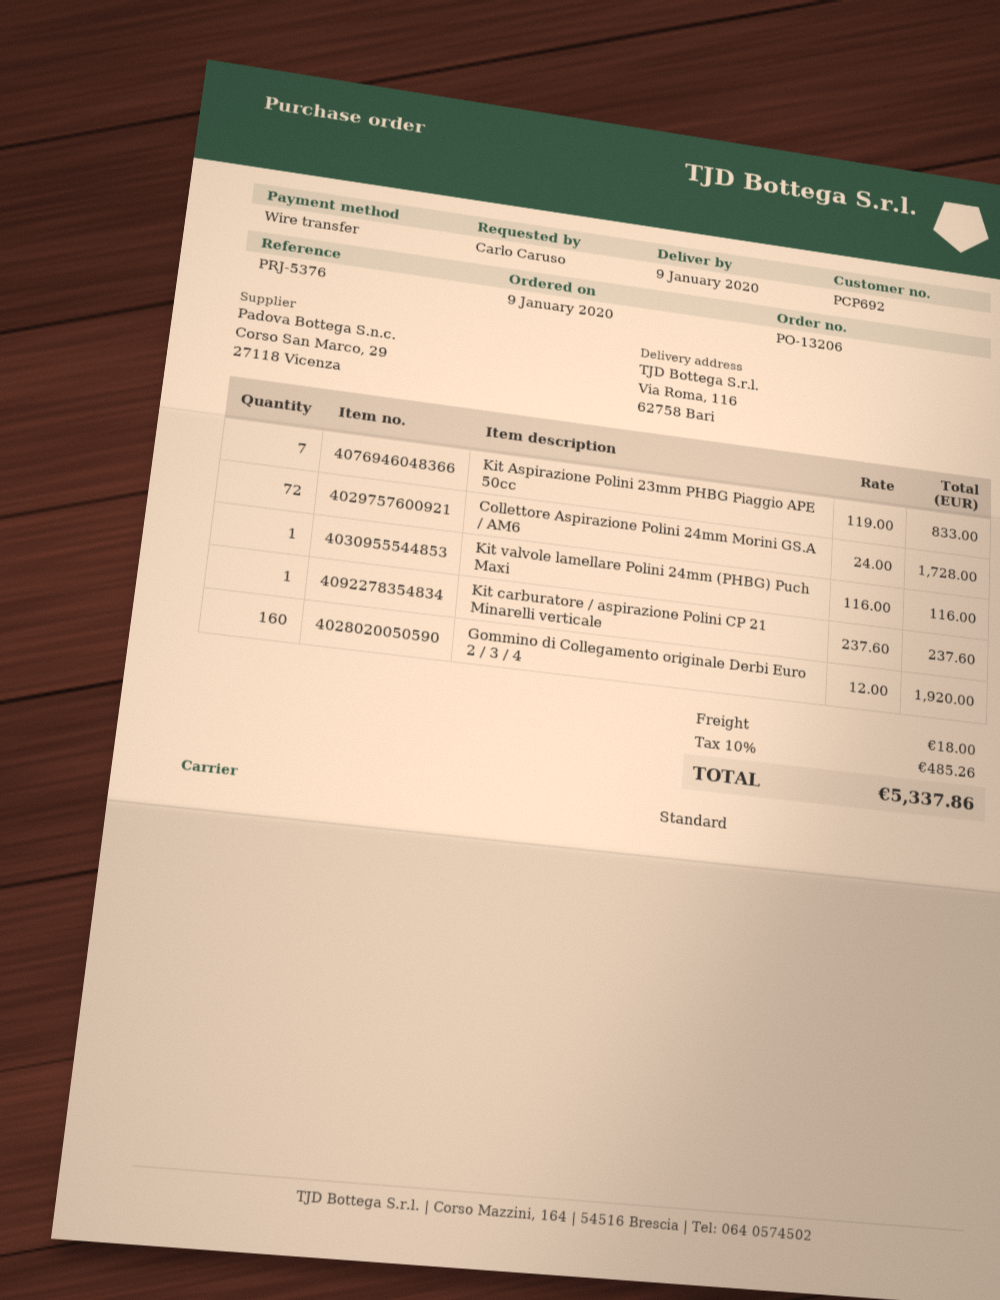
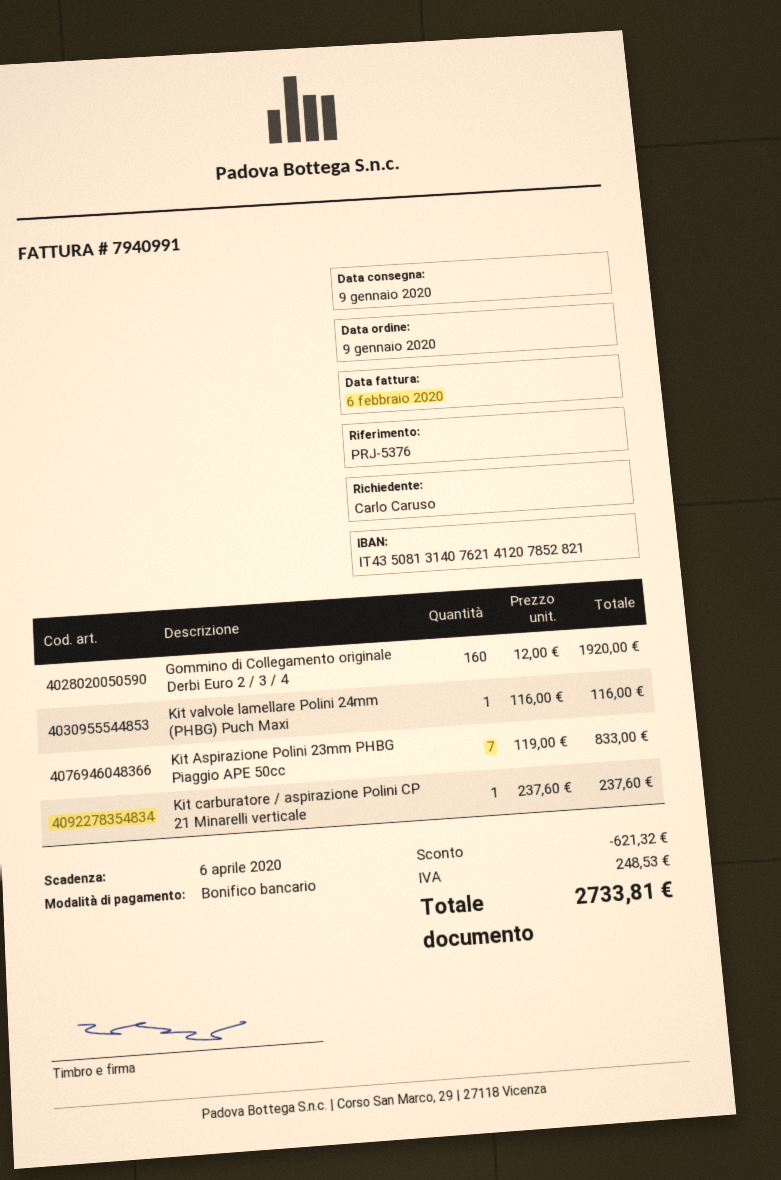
Collettore Aspirazione Polini 24mm Morini GS.A / AM6: 72 x 24.00 = 1728.00 -> none
discount: none -> 621.32
shipping: 18.00 -> none
tax: 485.26 -> 248.53
total: 5337.86 -> 2733.81

